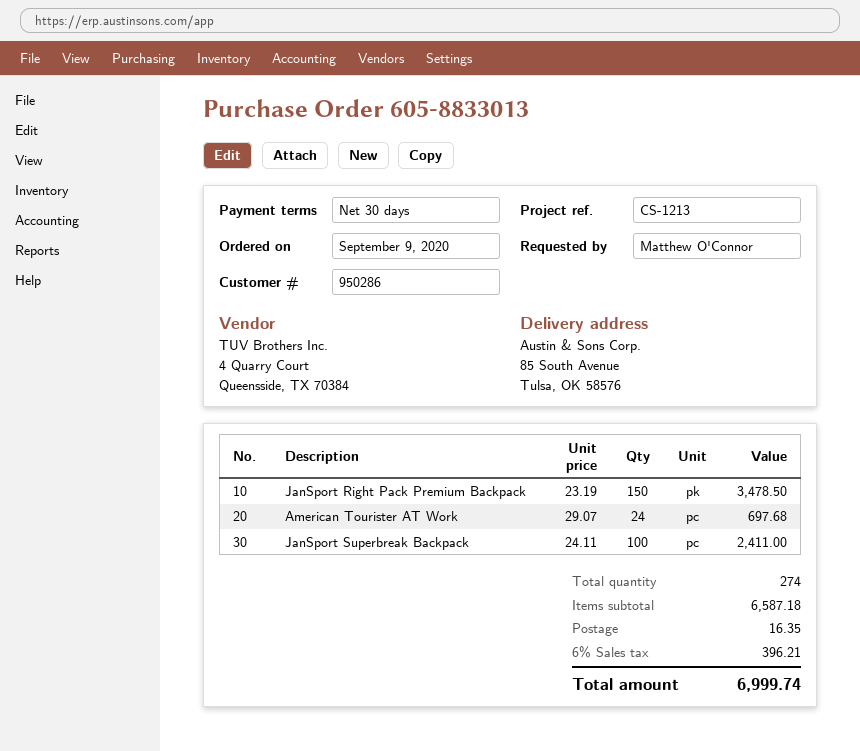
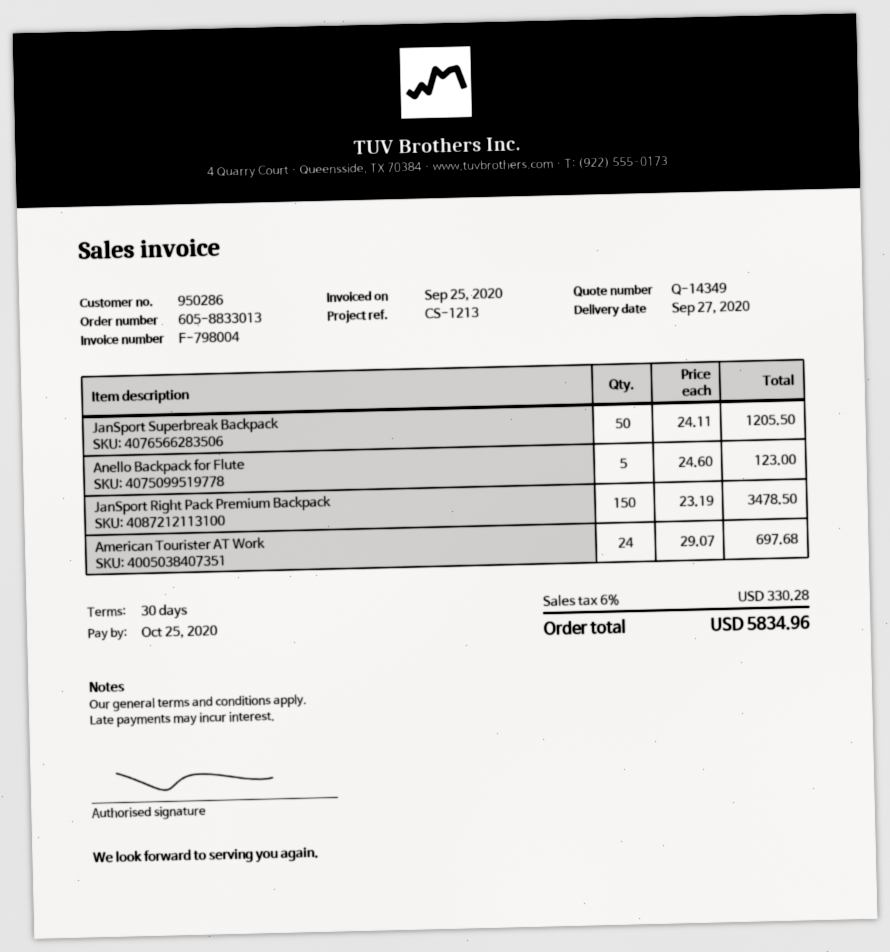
JanSport Superbreak Backpack: 100 x 24.11 = 2411.00 -> 50 x 24.11 = 1205.50
Anello Backpack for Flute: none -> 5 x 24.60 = 123.00
shipping: 16.35 -> none
tax: 6% = 396.21 -> 6% = 330.28
total: 6999.74 -> 5834.96

